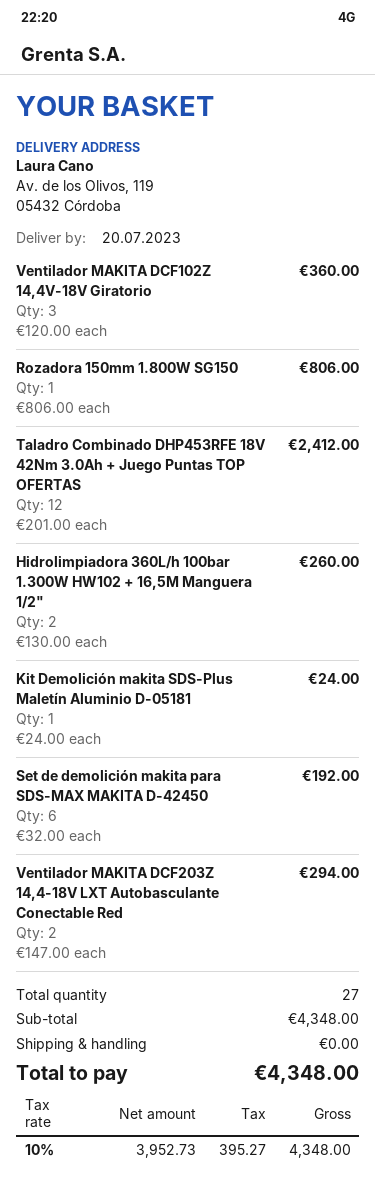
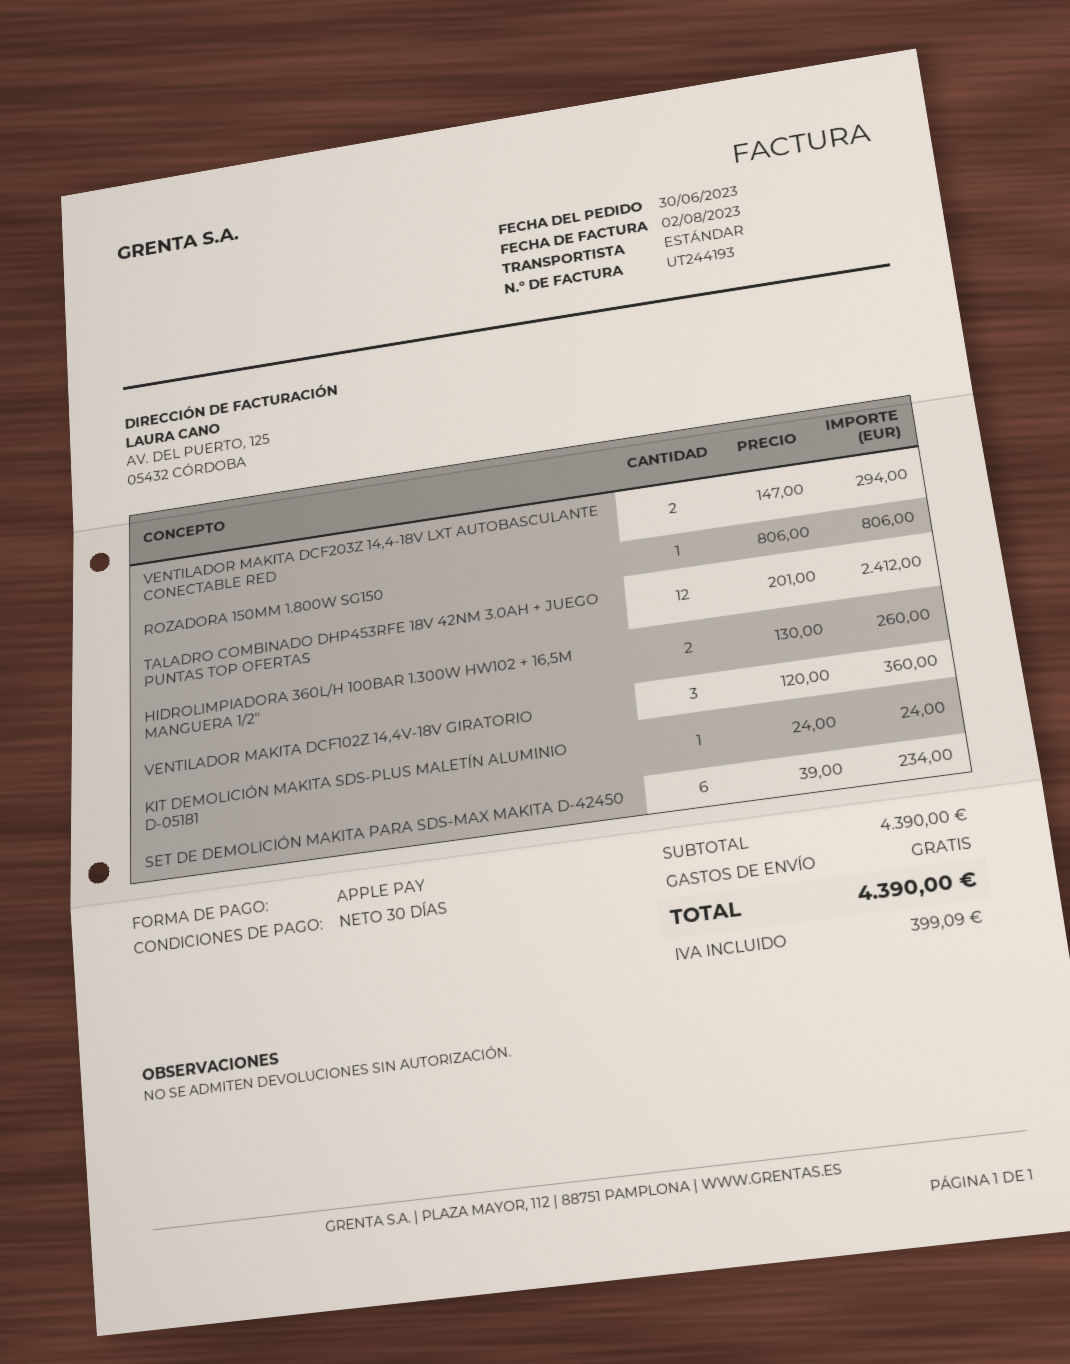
Set de demolición makita para SDS-MAX MAKITA D-42450: 6 x 32.00 = 192.00 -> 6 x 39.00 = 234.00
subtotal: 4348.00 -> 4390.00
tax: 395.27 -> 399.09
total: 4348.00 -> 4390.00

